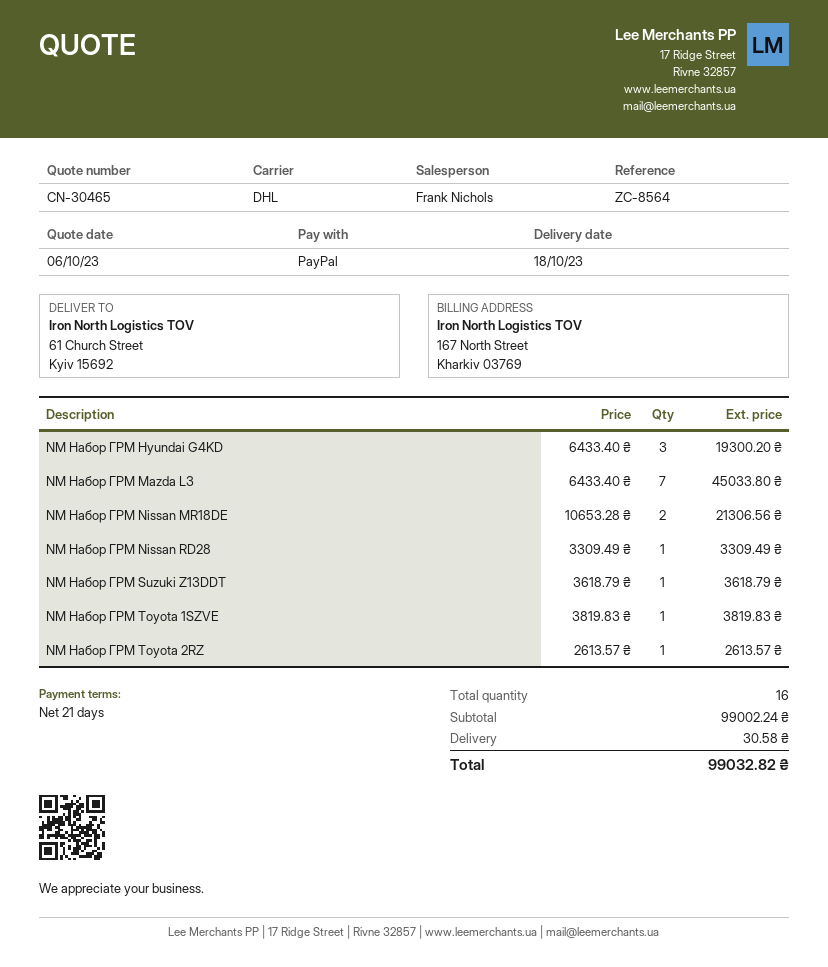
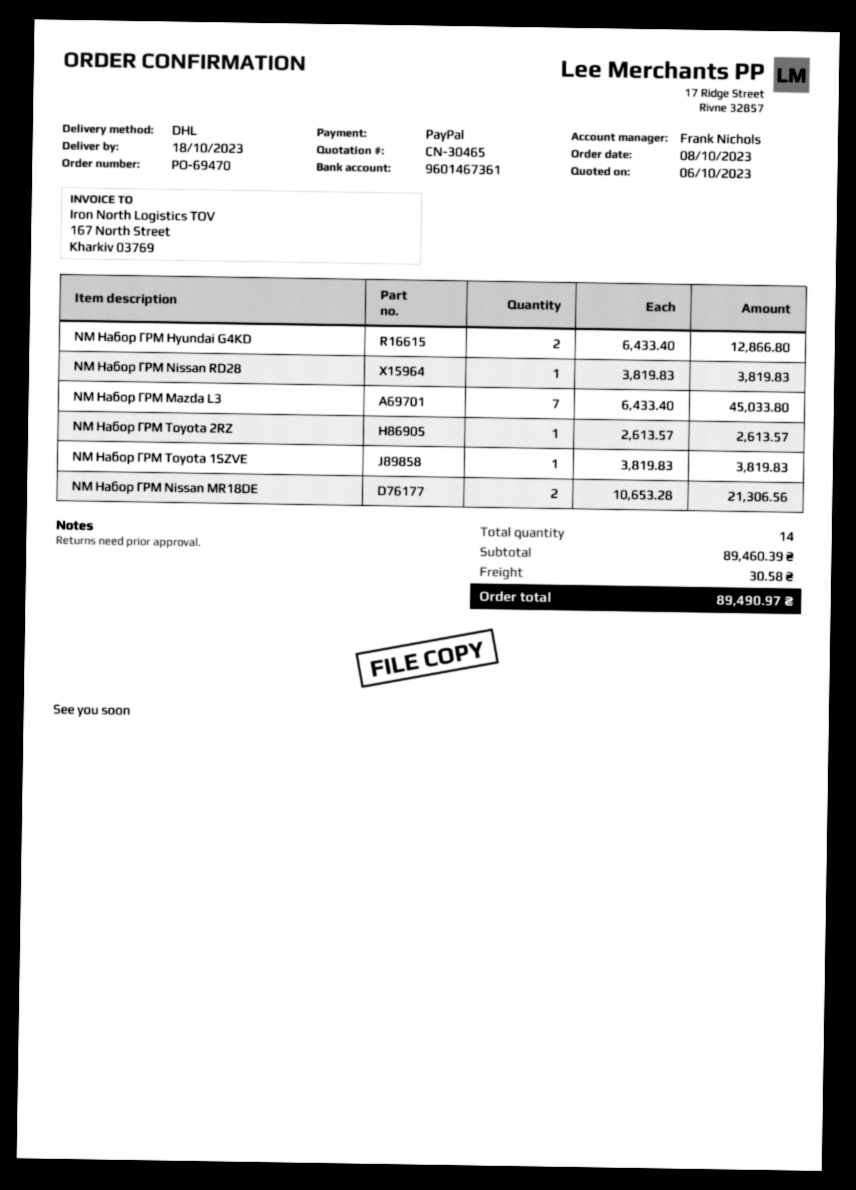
NM Набор ГРМ Hyundai G4KD: 3 x 6433.40 = 19300.20 -> 2 x 6433.40 = 12866.80
NM Набор ГРМ Nissan RD28: 1 x 3309.49 = 3309.49 -> 1 x 3819.83 = 3819.83
NM Набор ГРМ Suzuki Z13DDT: 1 x 3618.79 = 3618.79 -> none
total quantity: 16 -> 14
subtotal: 99002.24 -> 89460.39
total: 99032.82 -> 89490.97

